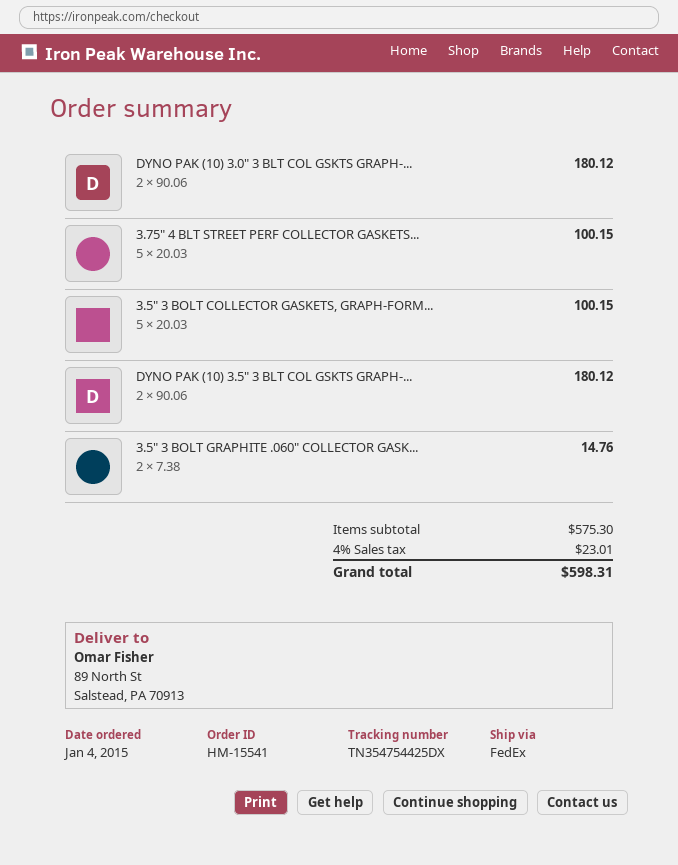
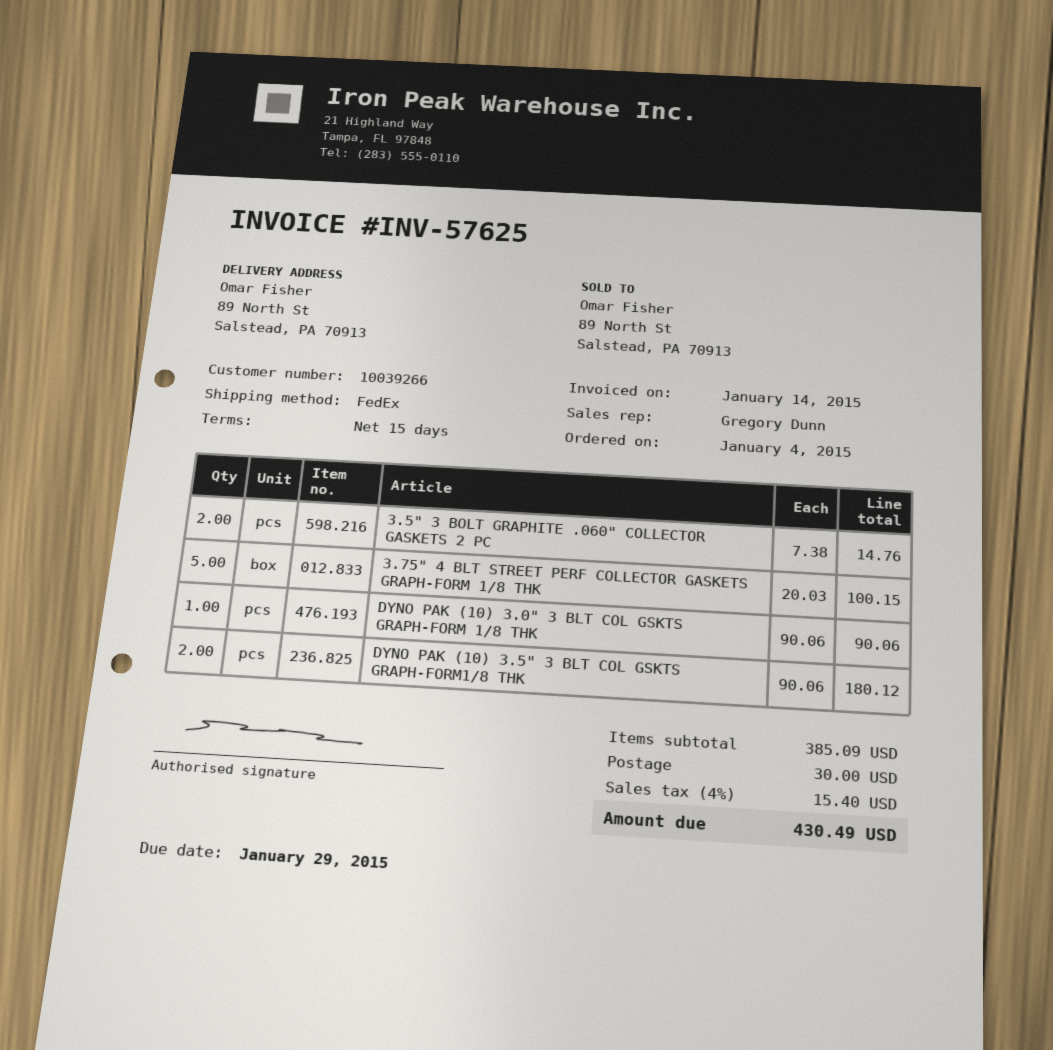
DYNO PAK (10) 3.0" 3 BLT COL GSKTS GRAPH-...: 2 x 90.06 = 180.12 -> 1 x 90.06 = 90.06
3.5" 3 BOLT COLLECTOR GASKETS, GRAPH-FORM...: 5 x 20.03 = 100.15 -> none
subtotal: 575.30 -> 385.09
shipping: none -> 30.00
tax: 4% = 23.01 -> 4% = 15.40
total: 598.31 -> 430.49

